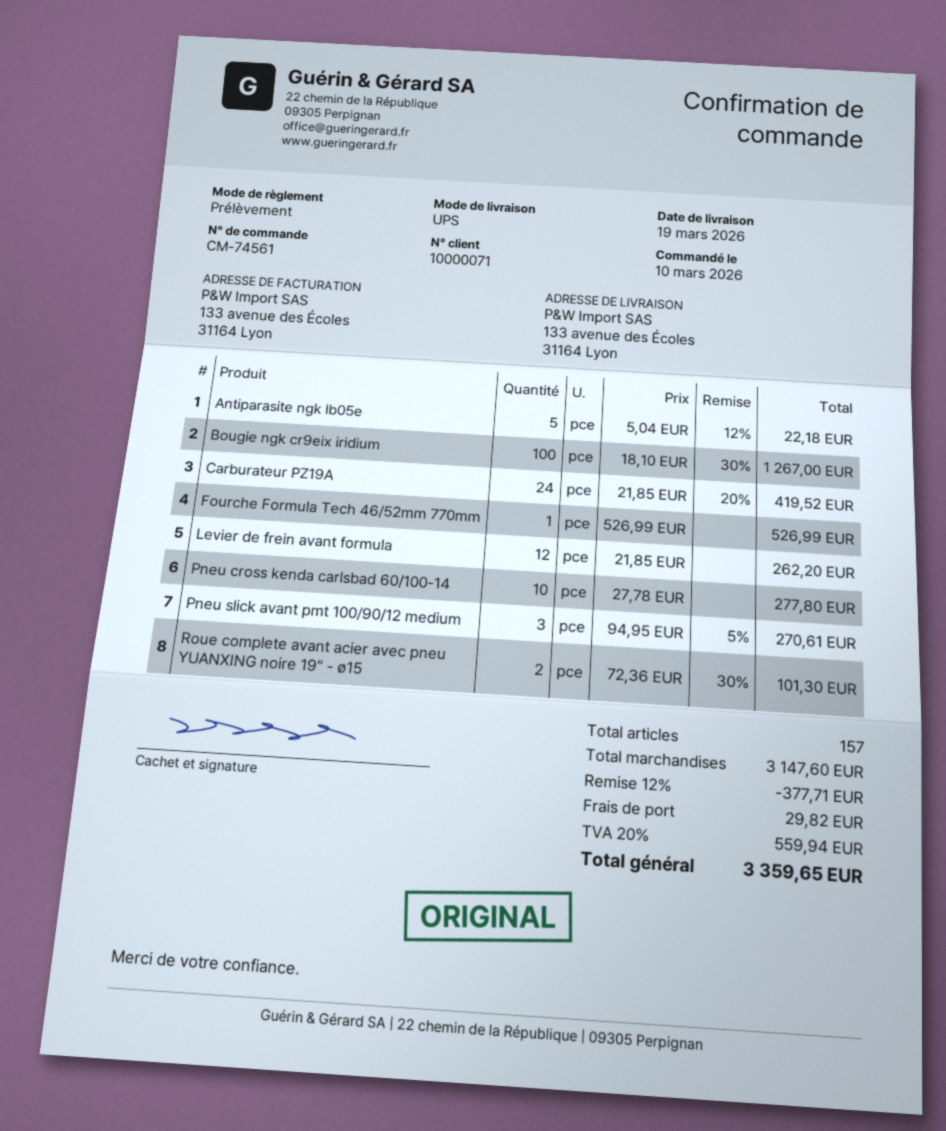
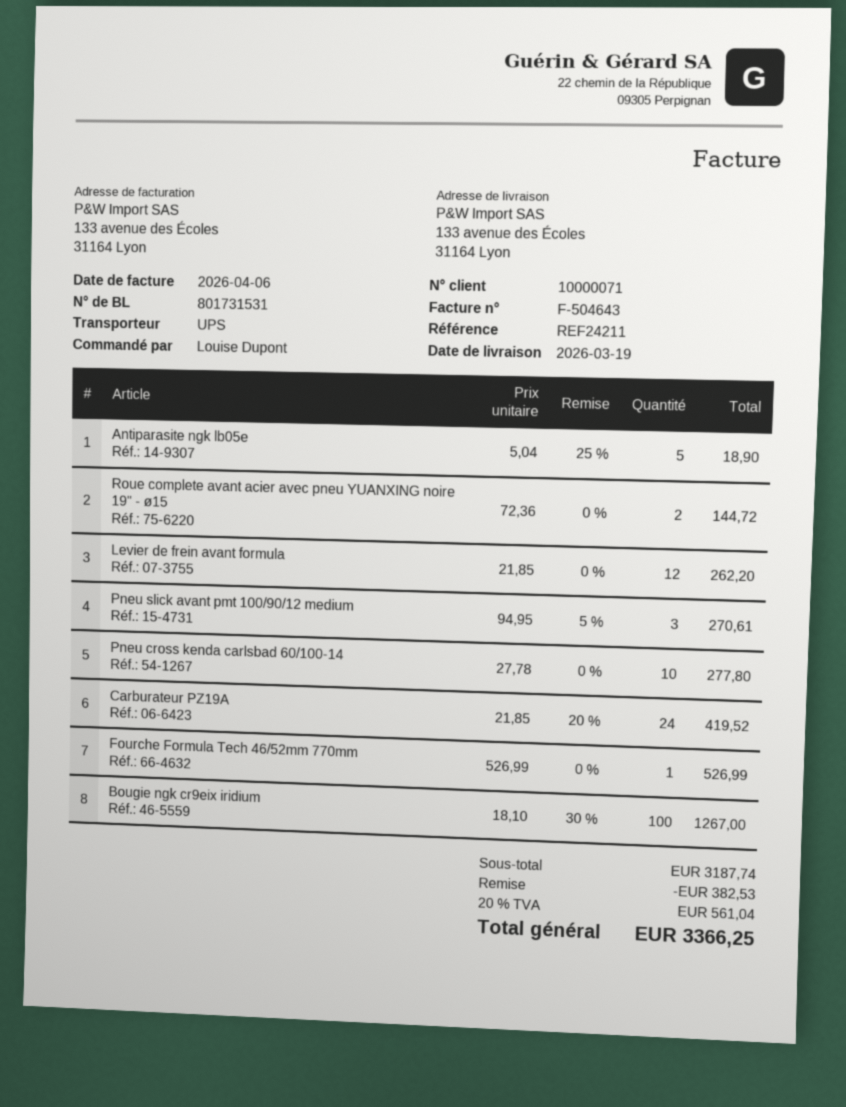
Antiparasite ngk lb05e: 5 x 5.04 - 12% = 22.18 -> 5 x 5.04 - 25% = 18.90
Roue complete avant acier avec pneu YUANXING noire 19" - ø15: 2 x 72.36 - 30% = 101.30 -> 2 x 72.36 = 144.72
subtotal: 3147.60 -> 3187.74
discount: 377.71 -> 382.53
shipping: 29.82 -> none
tax: 20% = 559.94 -> 20% = 561.04
total: 3359.65 -> 3366.25

